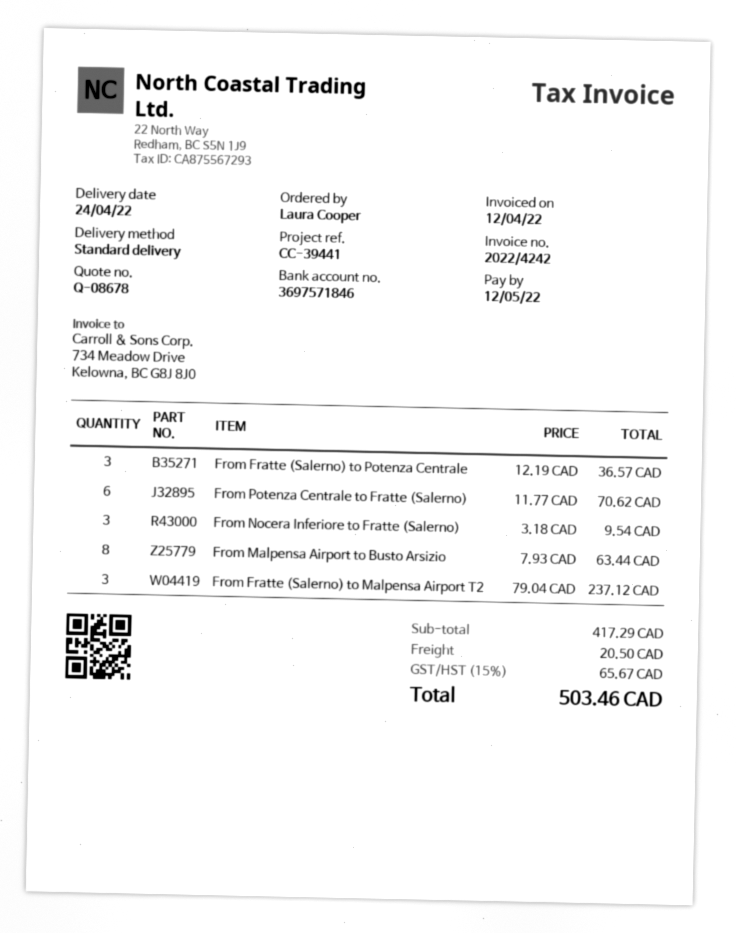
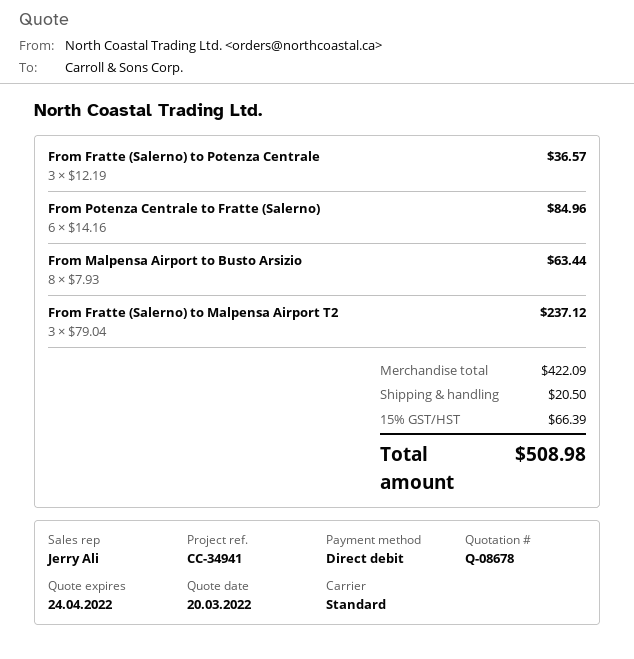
reference: CC-39441 -> CC-34941
From Potenza Centrale to Fratte (Salerno): 6 x 11.77 = 70.62 -> 6 x 14.16 = 84.96
From Nocera Inferiore to Fratte (Salerno): 3 x 3.18 = 9.54 -> none
subtotal: 417.29 -> 422.09
tax: 15% = 65.67 -> 15% = 66.39
total: 503.46 -> 508.98

